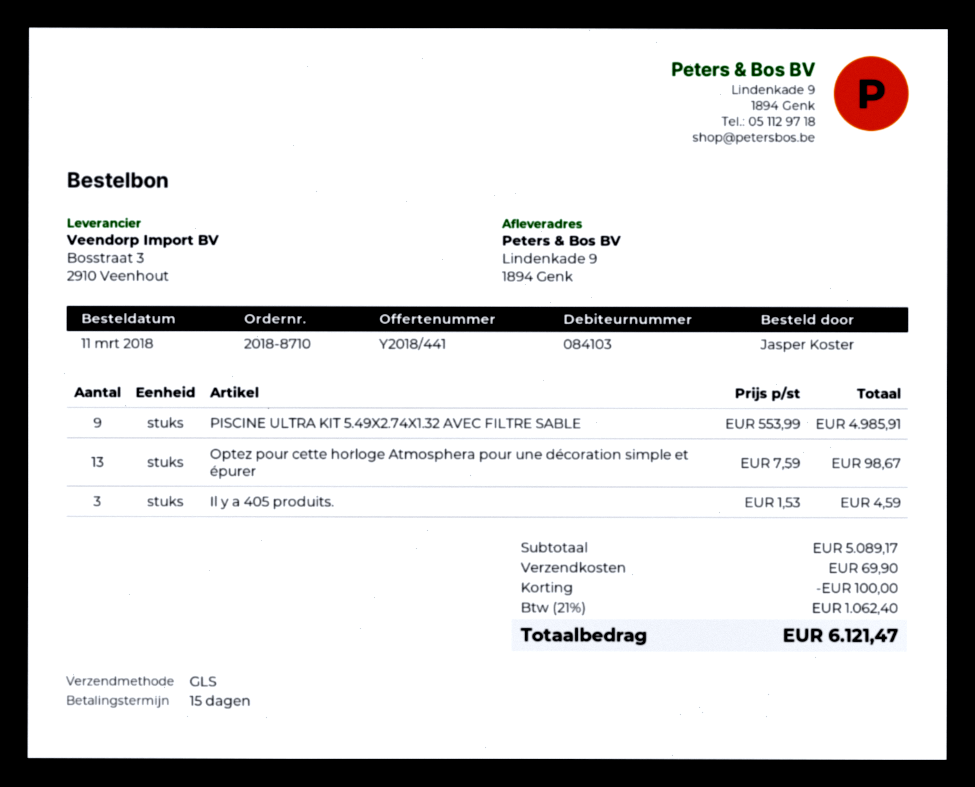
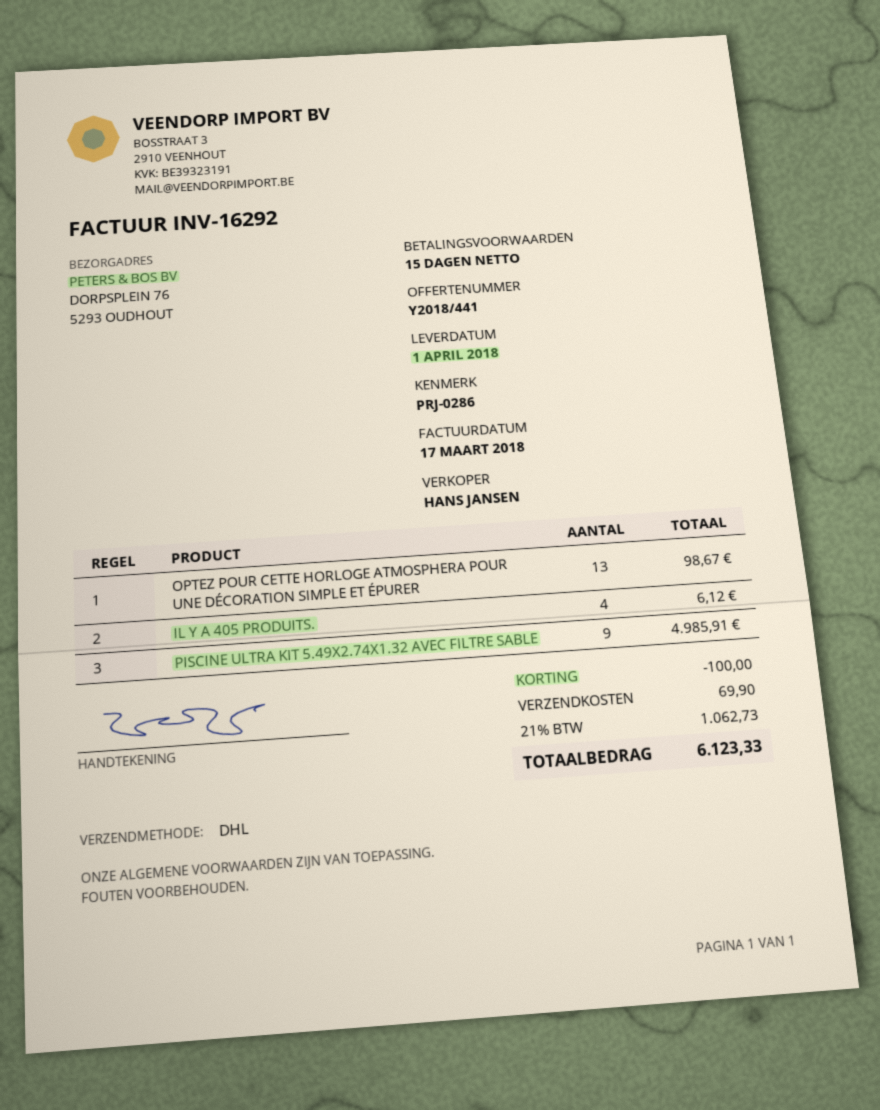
shipping method: GLS -> DHL
ship to: Lindenkade 9, 1894 Genk -> DORPSPLEIN 76, 5293 OUDHOUT
Il y a 405 produits.: 3 for 4.59 -> 4 for 6.12
tax: 21% = 1062.40 -> 21% = 1062.73
total: 6121.47 -> 6123.33

